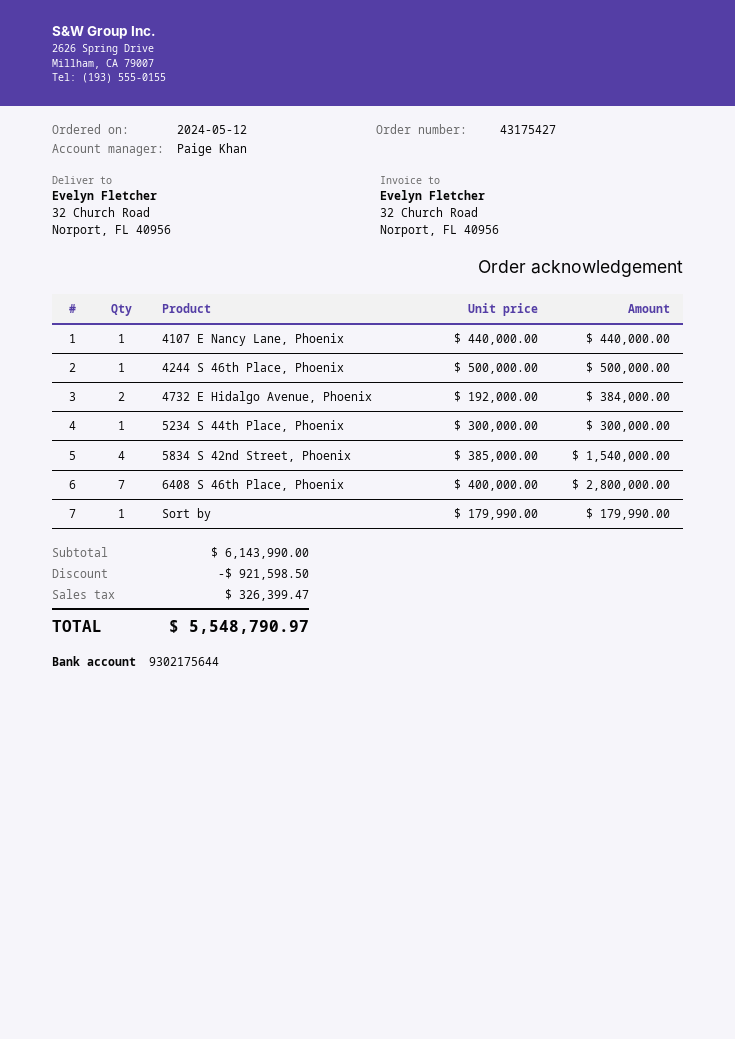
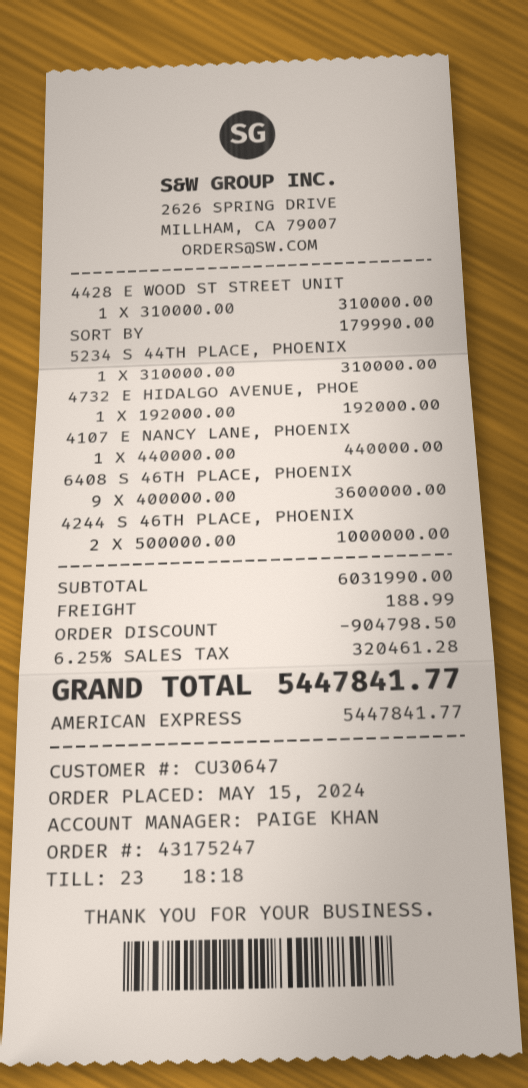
order number: 43175427 -> 43175247
order date: 2024-05-12 -> 2024-05-15
4244 S 46th Place, Phoenix: 1 x 500000.00 = 500000.00 -> 2 x 500000.00 = 1000000.00
4732 E Hidalgo Avenue, Phoenix: 2 x 192000.00 = 384000.00 -> 1 x 192000.00 = 192000.00
5234 S 44th Place, Phoenix: 1 x 300000.00 = 300000.00 -> 1 x 310000.00 = 310000.00
5834 S 42nd Street, Phoenix: 4 x 385000.00 = 1540000.00 -> none
6408 S 46th Place, Phoenix: 7 x 400000.00 = 2800000.00 -> 9 x 400000.00 = 3600000.00
4428 E WOOD ST STREET UNIT: none -> 1 x 310000.00 = 310000.00
subtotal: 6143990.00 -> 6031990.00
discount: 921598.50 -> 904798.50
shipping: none -> 188.99
tax: 326399.47 -> 320461.28
total: 5548790.97 -> 5447841.77

